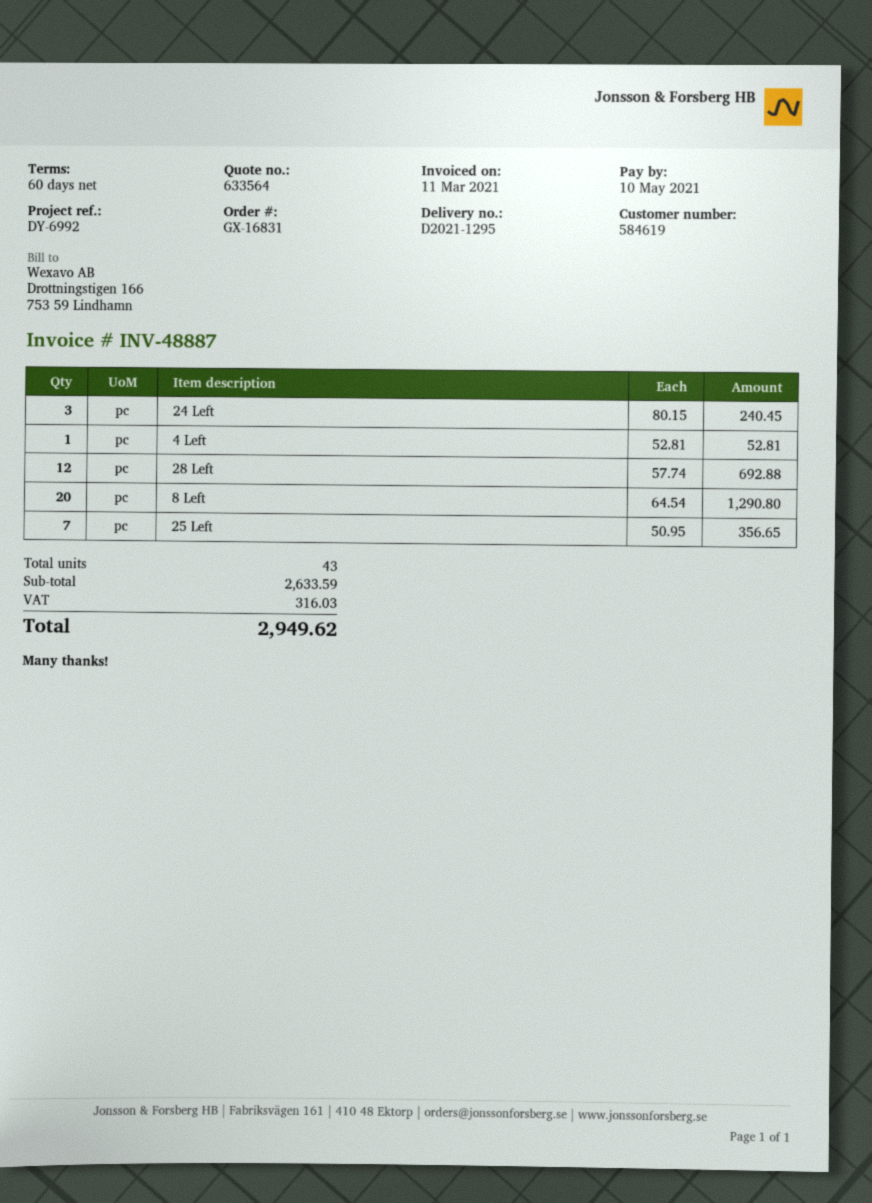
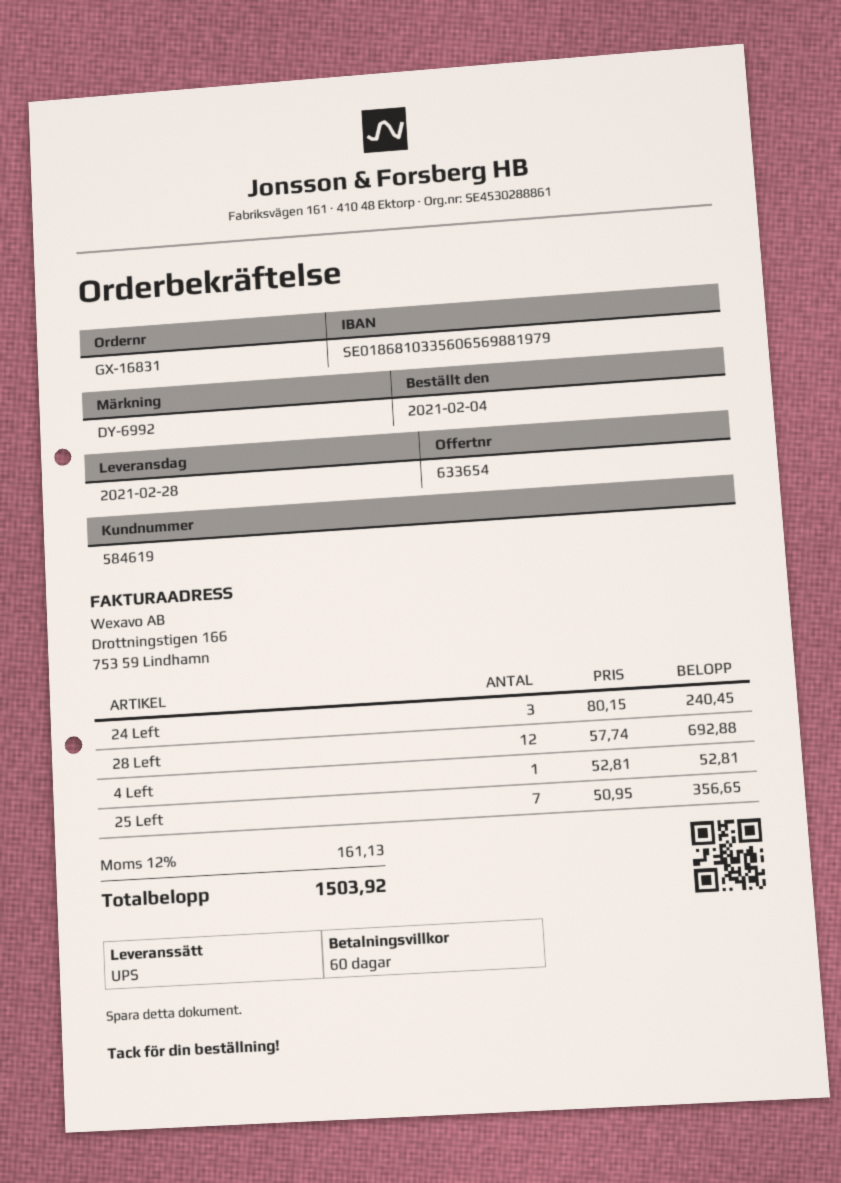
quote number: 633564 -> 633654
8 Left: 20 x 64.54 = 1290.80 -> none
tax: 316.03 -> 161.13
total: 2949.62 -> 1503.92

